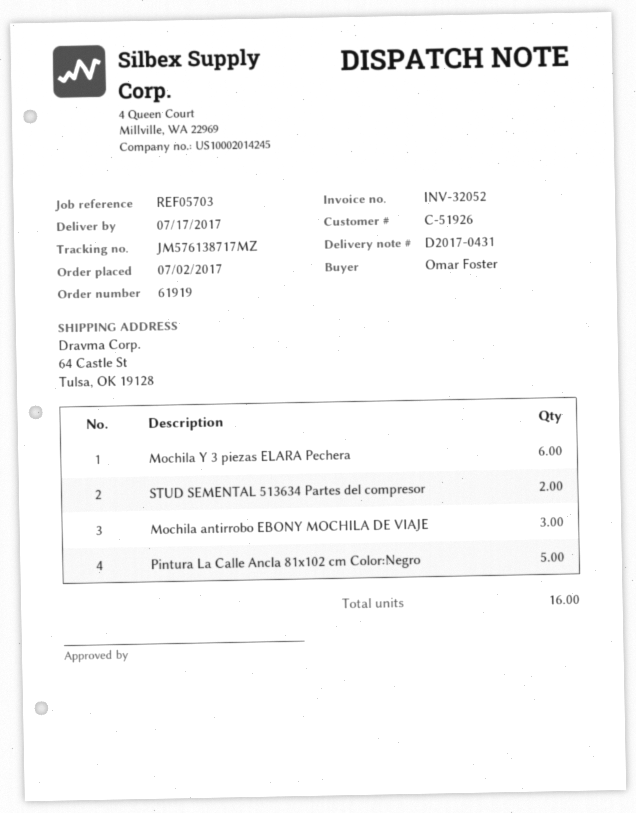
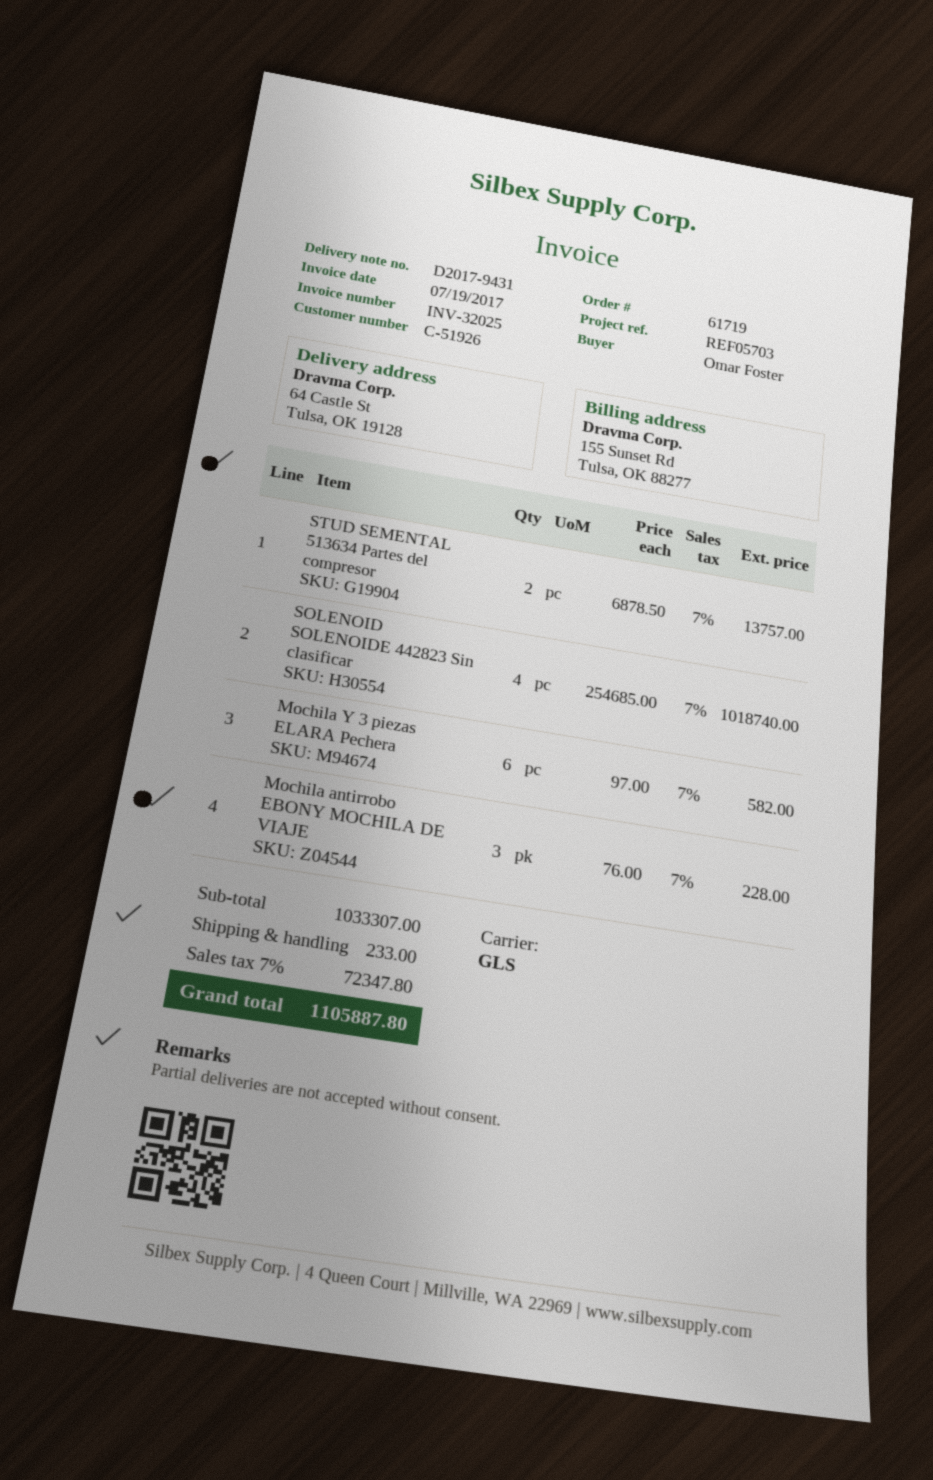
order number: 61919 -> 61719
delivery note number: D2017-0431 -> D2017-9431
invoice number: INV-32052 -> INV-32025
Pintura La Calle Ancla 81x102 cm Color:Negro: 5 -> none
SOLENOID SOLENOIDE 442823 Sin clasificar: none -> 4

